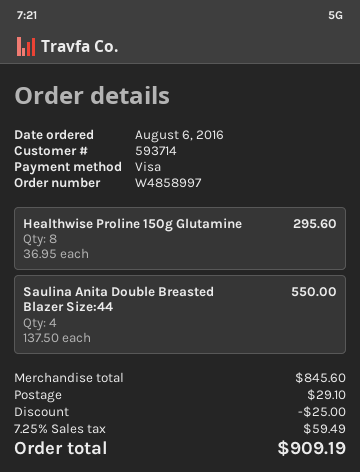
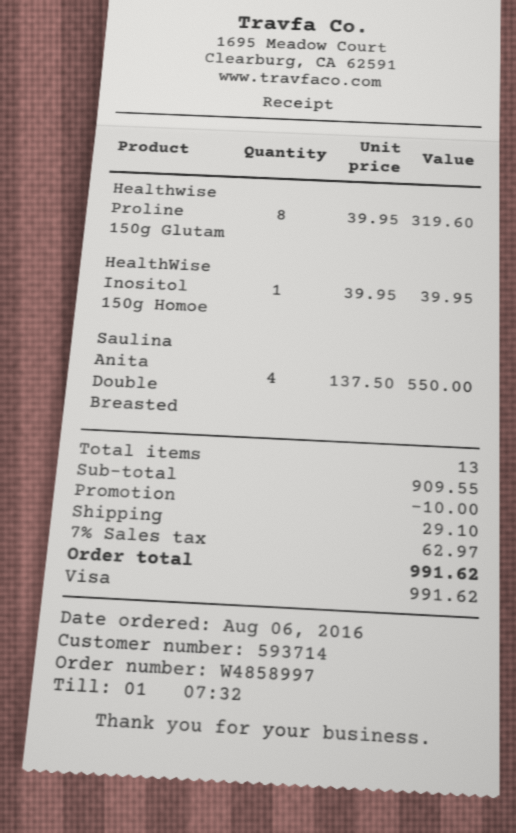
Healthwise Proline 150g Glutamine: 8 x 36.95 = 295.60 -> 8 x 39.95 = 319.60
HealthWise Inositol 150g Homoe: none -> 1 x 39.95 = 39.95
subtotal: 845.60 -> 909.55
discount: 25.00 -> 10.00
tax: 7.25% = 59.49 -> 7% = 62.97
total: 909.19 -> 991.62

